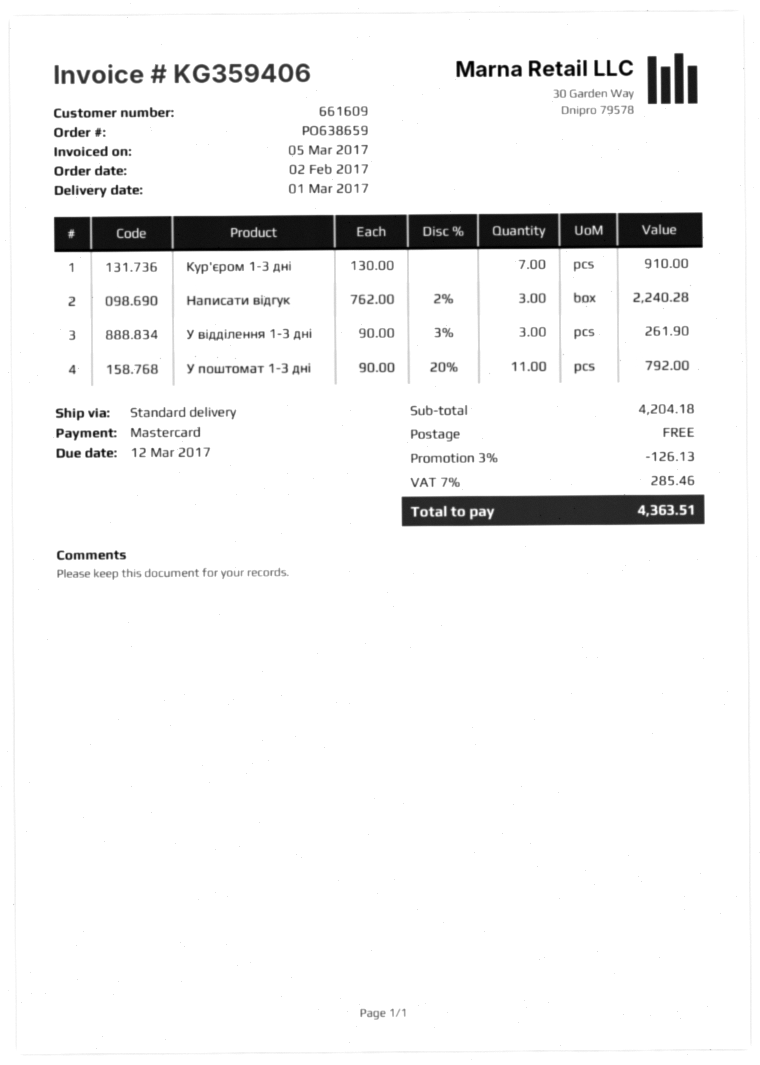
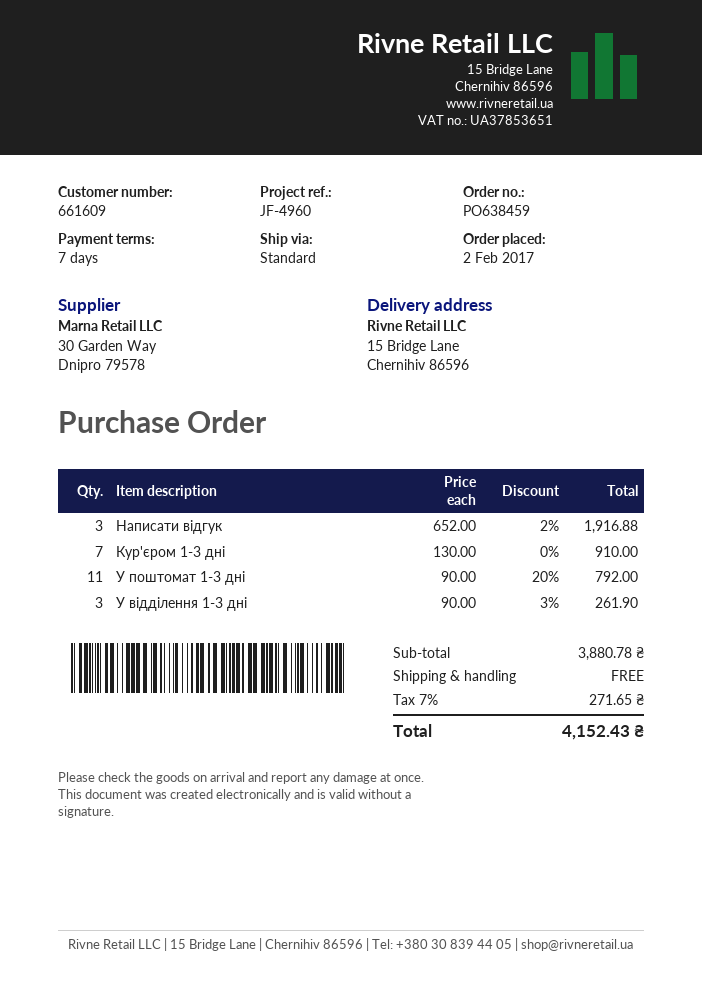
order number: PO638659 -> PO638459
Написати відгук: 3 x 762.00 - 2% = 2240.28 -> 3 x 652.00 - 2% = 1916.88
subtotal: 4204.18 -> 3880.78
discount: 3% = 126.13 -> none
tax: 7% = 285.46 -> 7% = 271.65
total: 4363.51 -> 4152.43

